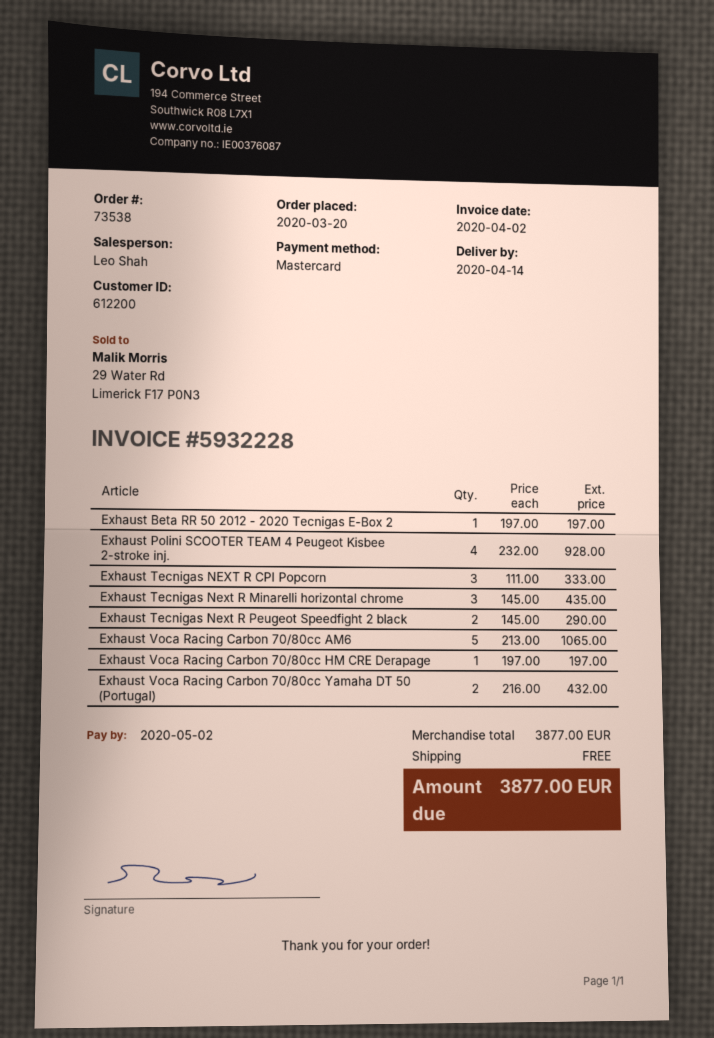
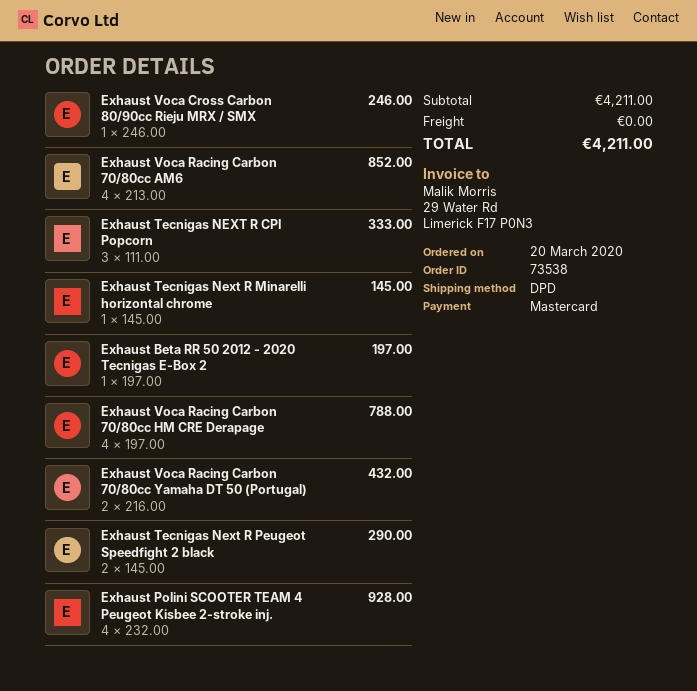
Exhaust Tecnigas Next R Minarelli horizontal chrome: 3 x 145.00 = 435.00 -> 1 x 145.00 = 145.00
Exhaust Voca Racing Carbon 70/80cc AM6: 5 x 213.00 = 1065.00 -> 4 x 213.00 = 852.00
Exhaust Voca Racing Carbon 70/80cc HM CRE Derapage: 1 x 197.00 = 197.00 -> 4 x 197.00 = 788.00
Exhaust Voca Cross Carbon 80/90cc Rieju MRX / SMX: none -> 1 x 246.00 = 246.00
subtotal: 3877.00 -> 4211.00
total: 3877.00 -> 4211.00

